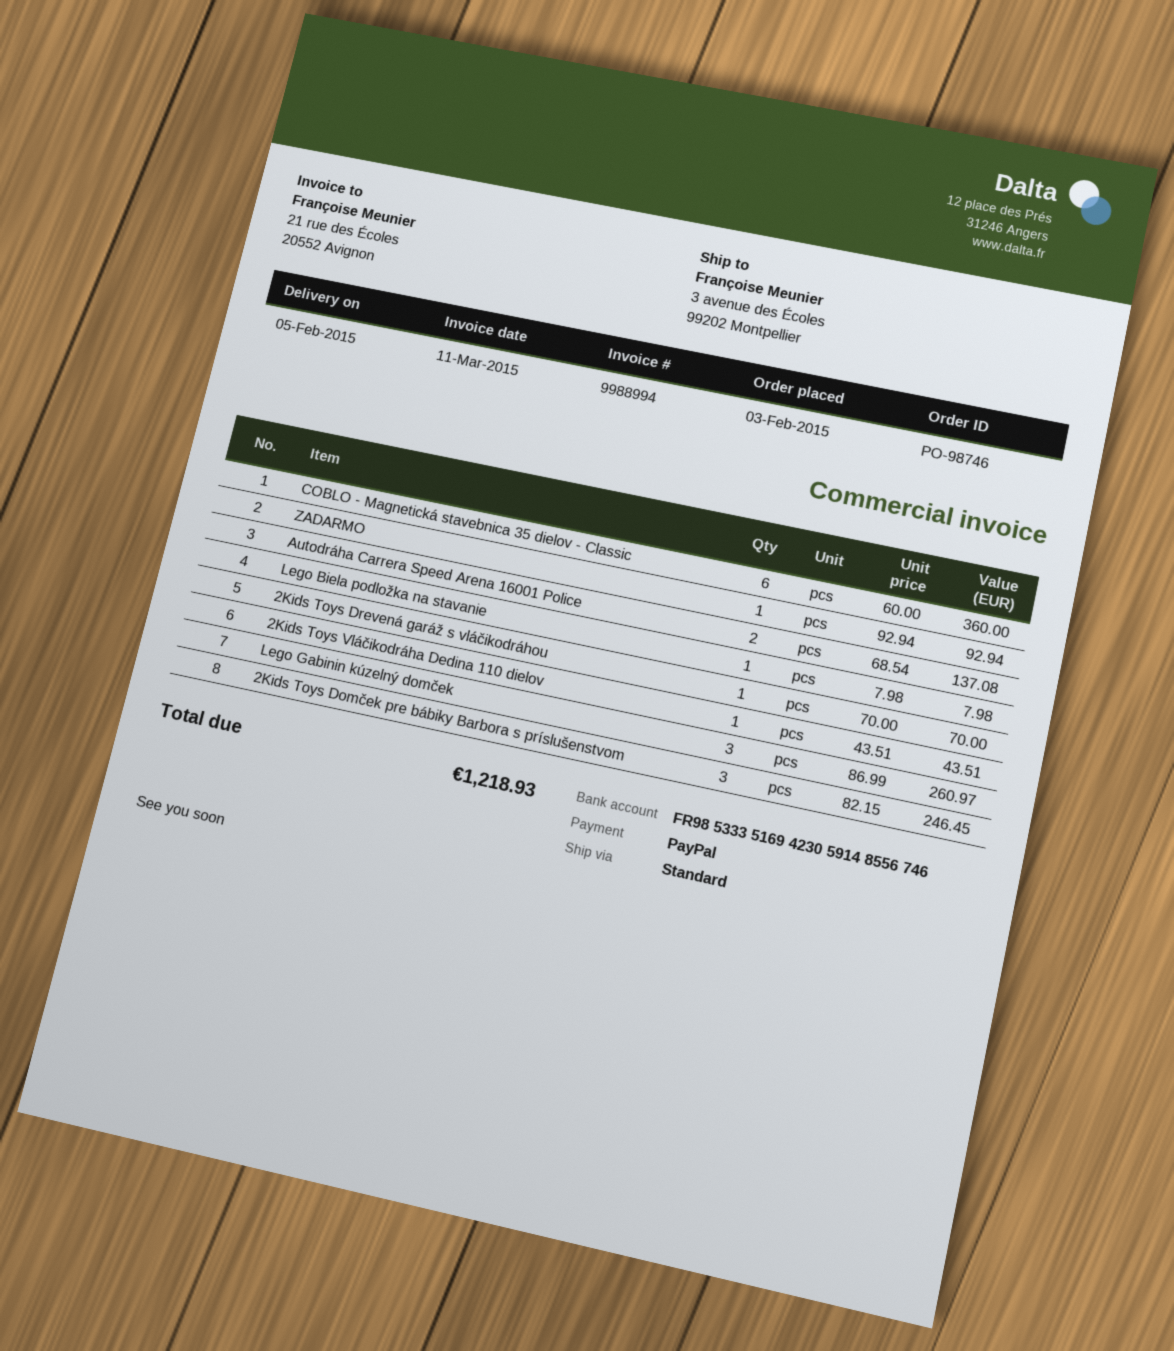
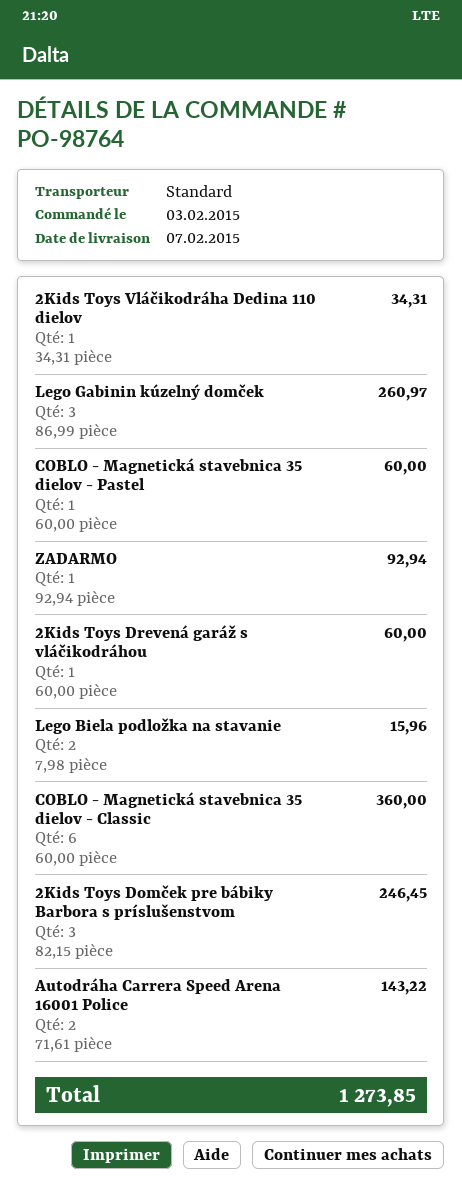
order number: PO-98746 -> PO-98764
delivery date: 2015-02-05 -> 2015-02-07
Autodráha Carrera Speed Arena 16001 Police: 2 x 68.54 = 137.08 -> 2 x 71.61 = 143.22
Lego Biela podložka na stavanie: 1 x 7.98 = 7.98 -> 2 x 7.98 = 15.96
2Kids Toys Drevená garáž s vláčikodráhou: 1 x 70.00 = 70.00 -> 1 x 60.00 = 60.00
2Kids Toys Vláčikodráha Dedina 110 dielov: 1 x 43.51 = 43.51 -> 1 x 34.31 = 34.31
COBLO - Magnetická stavebnica 35 dielov - Pastel: none -> 1 x 60.00 = 60.00
total: 1218.93 -> 1273.85

